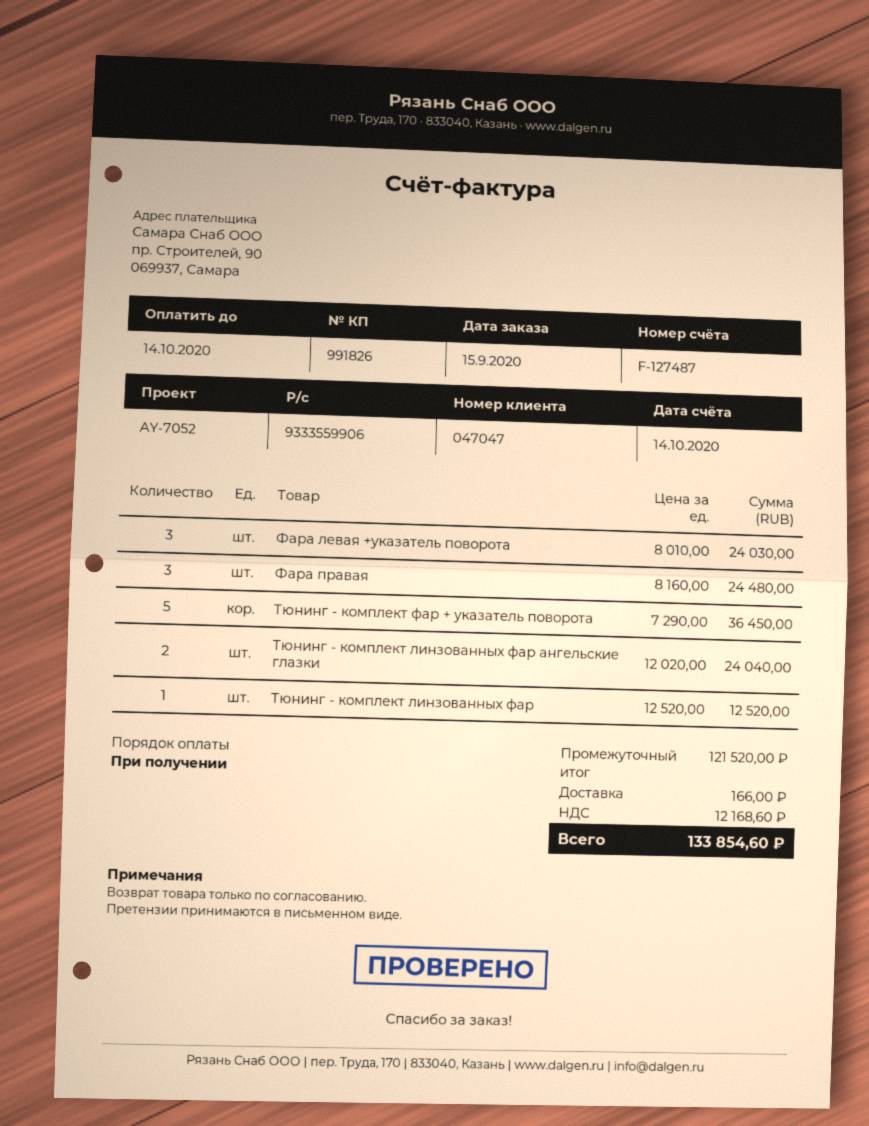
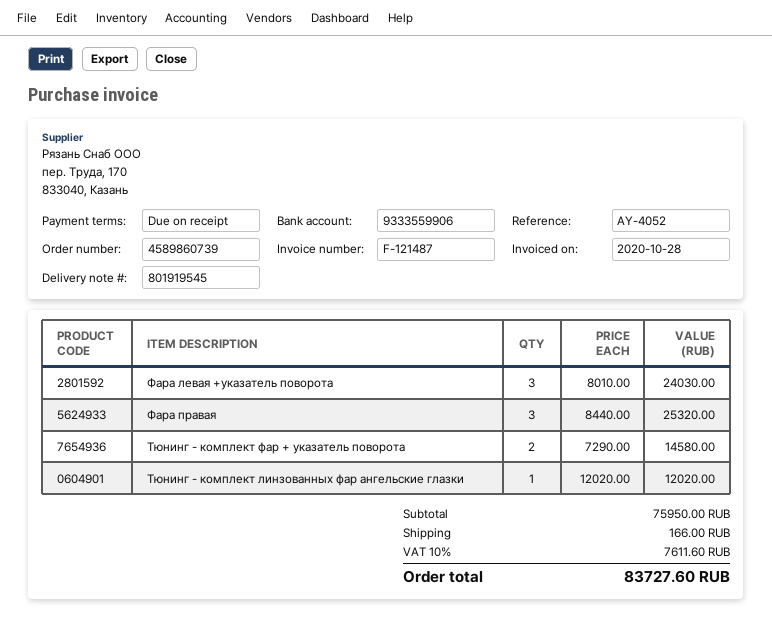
invoice number: F-127487 -> F-121487
invoice date: 2020-10-14 -> 2020-10-28
reference: AY-7052 -> AY-4052
Фара правая: 3 x 8160.00 = 24480.00 -> 3 x 8440.00 = 25320.00
Тюнинг - комплект фар + указатель поворота: 5 x 7290.00 = 36450.00 -> 2 x 7290.00 = 14580.00
Тюнинг - комплект линзованных фар ангельские глазки: 2 x 12020.00 = 24040.00 -> 1 x 12020.00 = 12020.00
Тюнинг - комплект линзованных фар: 1 x 12520.00 = 12520.00 -> none
subtotal: 121520.00 -> 75950.00
tax: 12168.60 -> 7611.60
total: 133854.60 -> 83727.60

